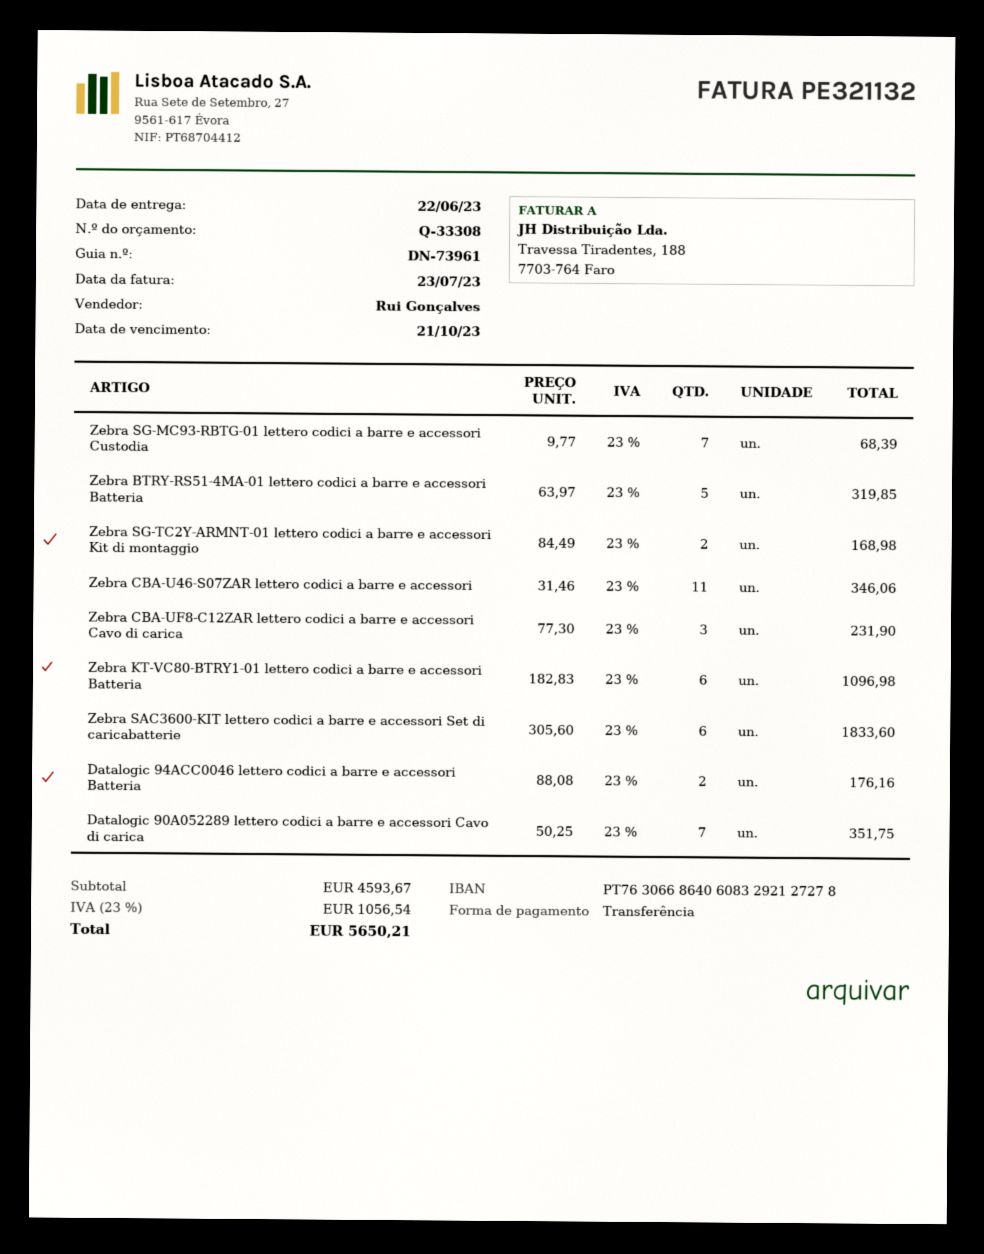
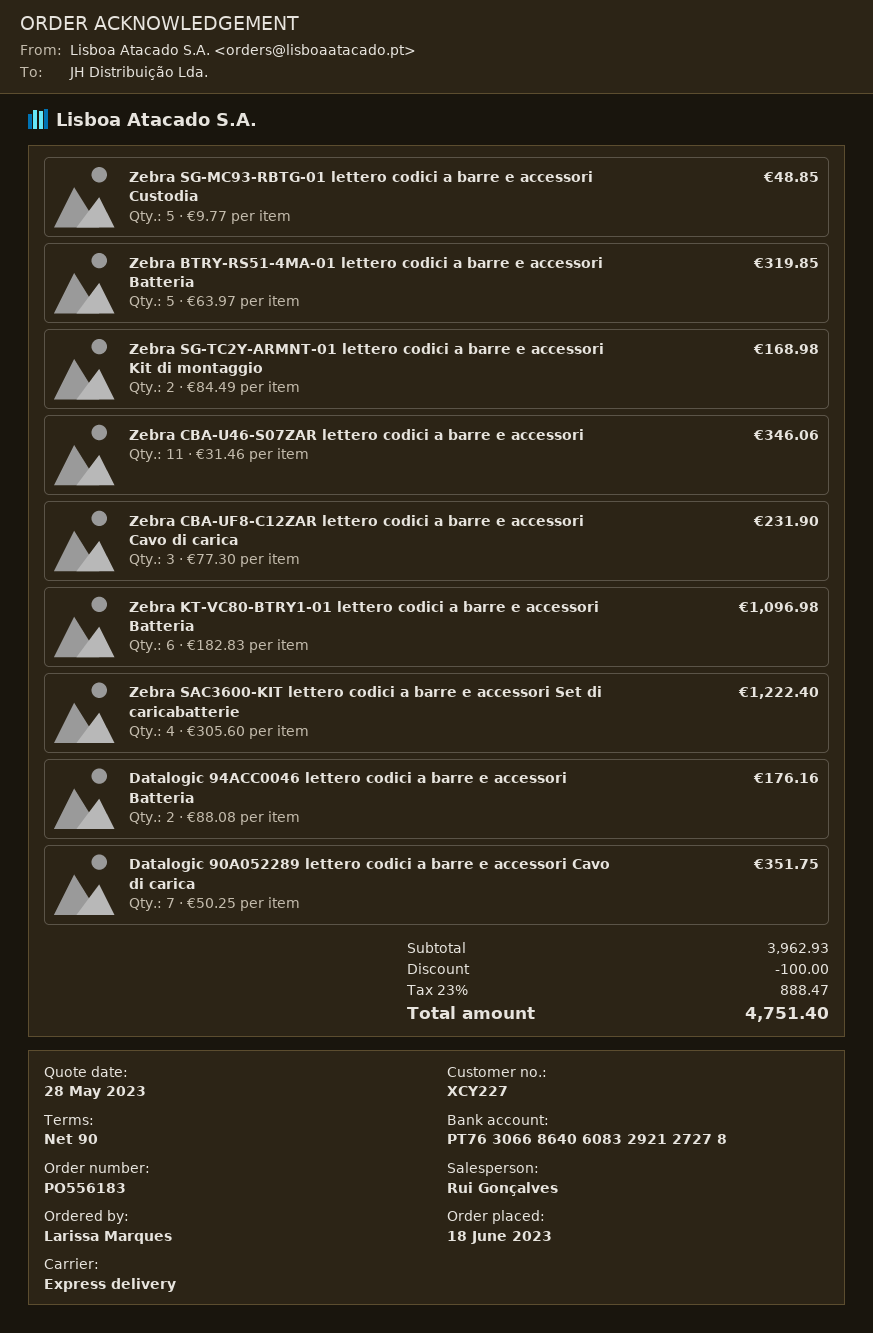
Zebra SG-MC93-RBTG-01 lettero codici a barre e accessori Custodia: 7 x 9.77 = 68.39 -> 5 x 9.77 = 48.85
Zebra SAC3600-KIT lettero codici a barre e accessori Set di caricabatterie: 6 x 305.60 = 1833.60 -> 4 x 305.60 = 1222.40
subtotal: 4593.67 -> 3962.93
discount: none -> 100.00
tax: 23% = 1056.54 -> 23% = 888.47
total: 5650.21 -> 4751.40

